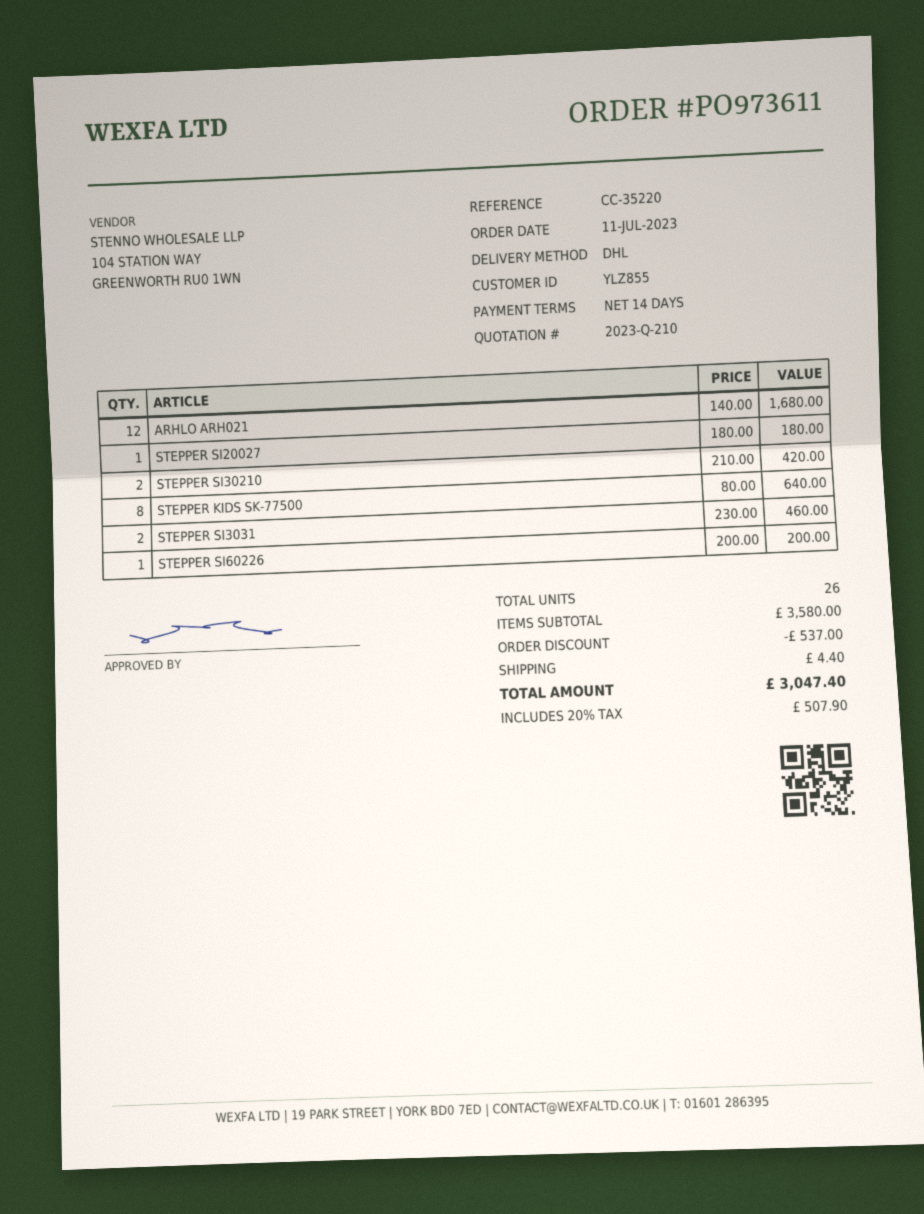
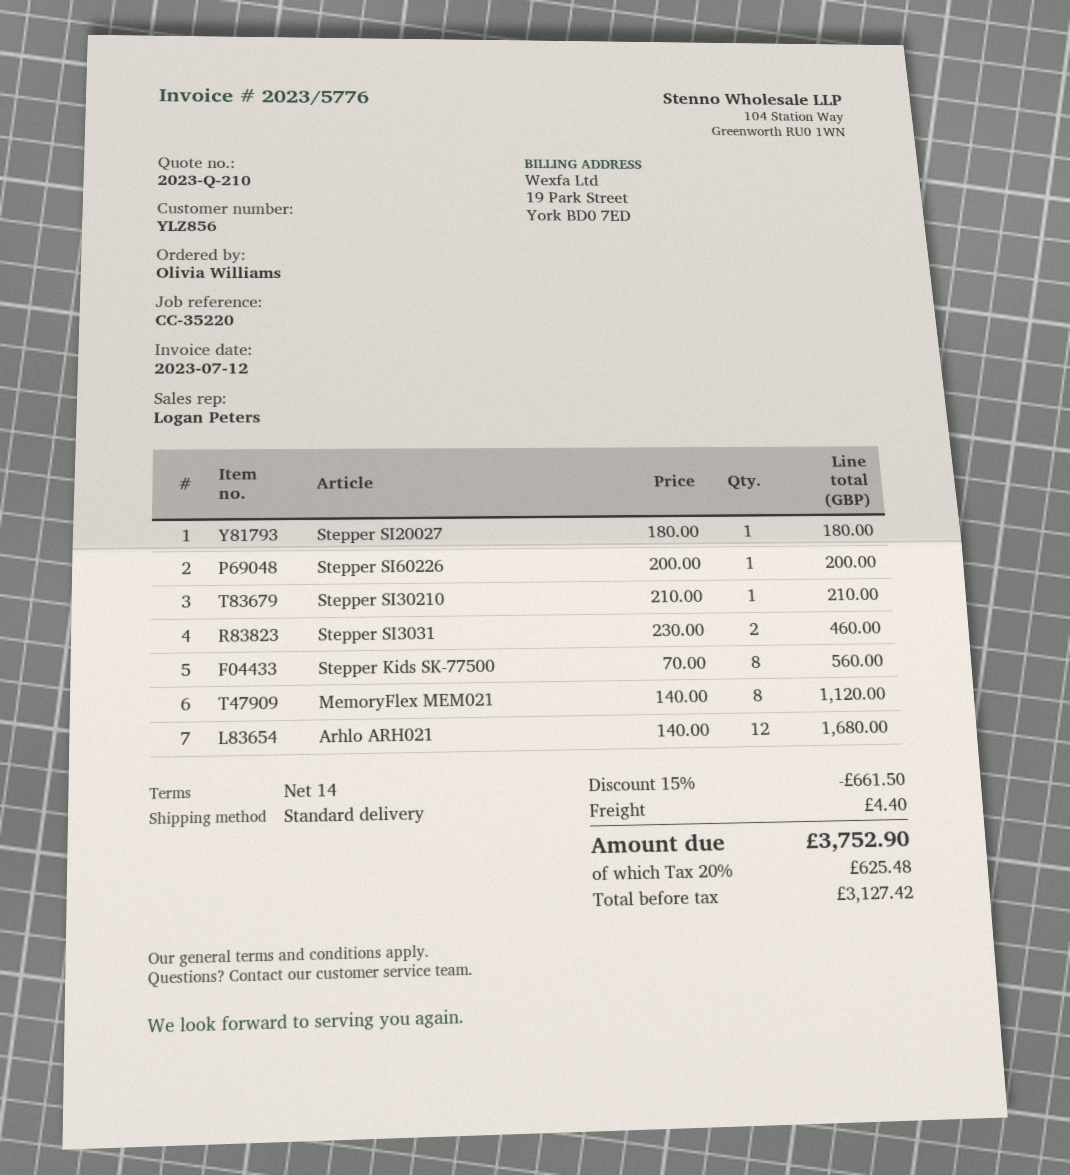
customer number: YLZ855 -> YLZ856
shipping method: DHL -> standard
STEPPER SI30210: 2 x 210.00 = 420.00 -> 1 x 210.00 = 210.00
STEPPER KIDS SK-77500: 8 x 80.00 = 640.00 -> 8 x 70.00 = 560.00
MemoryFlex MEM021: none -> 8 x 140.00 = 1120.00
discount: 537.00 -> 661.50
tax: 20% = 507.90 -> 20% = 625.48
total: 3047.40 -> 3752.90

